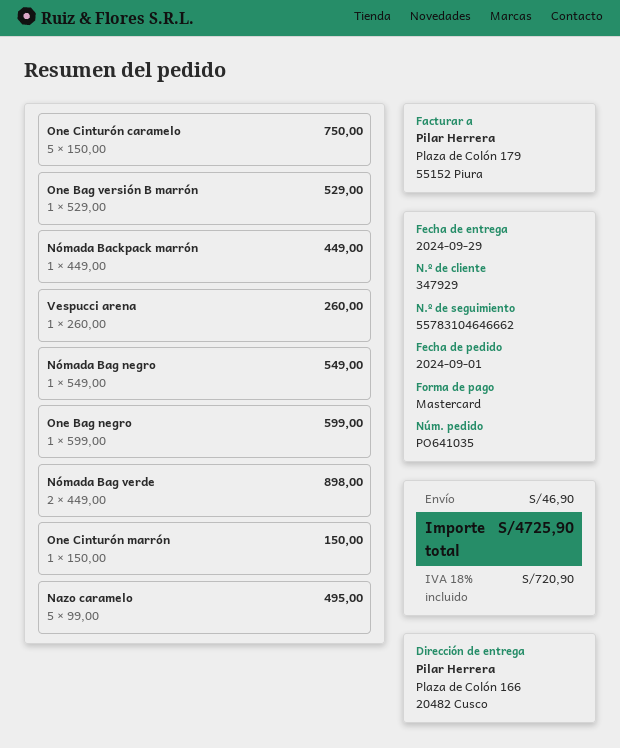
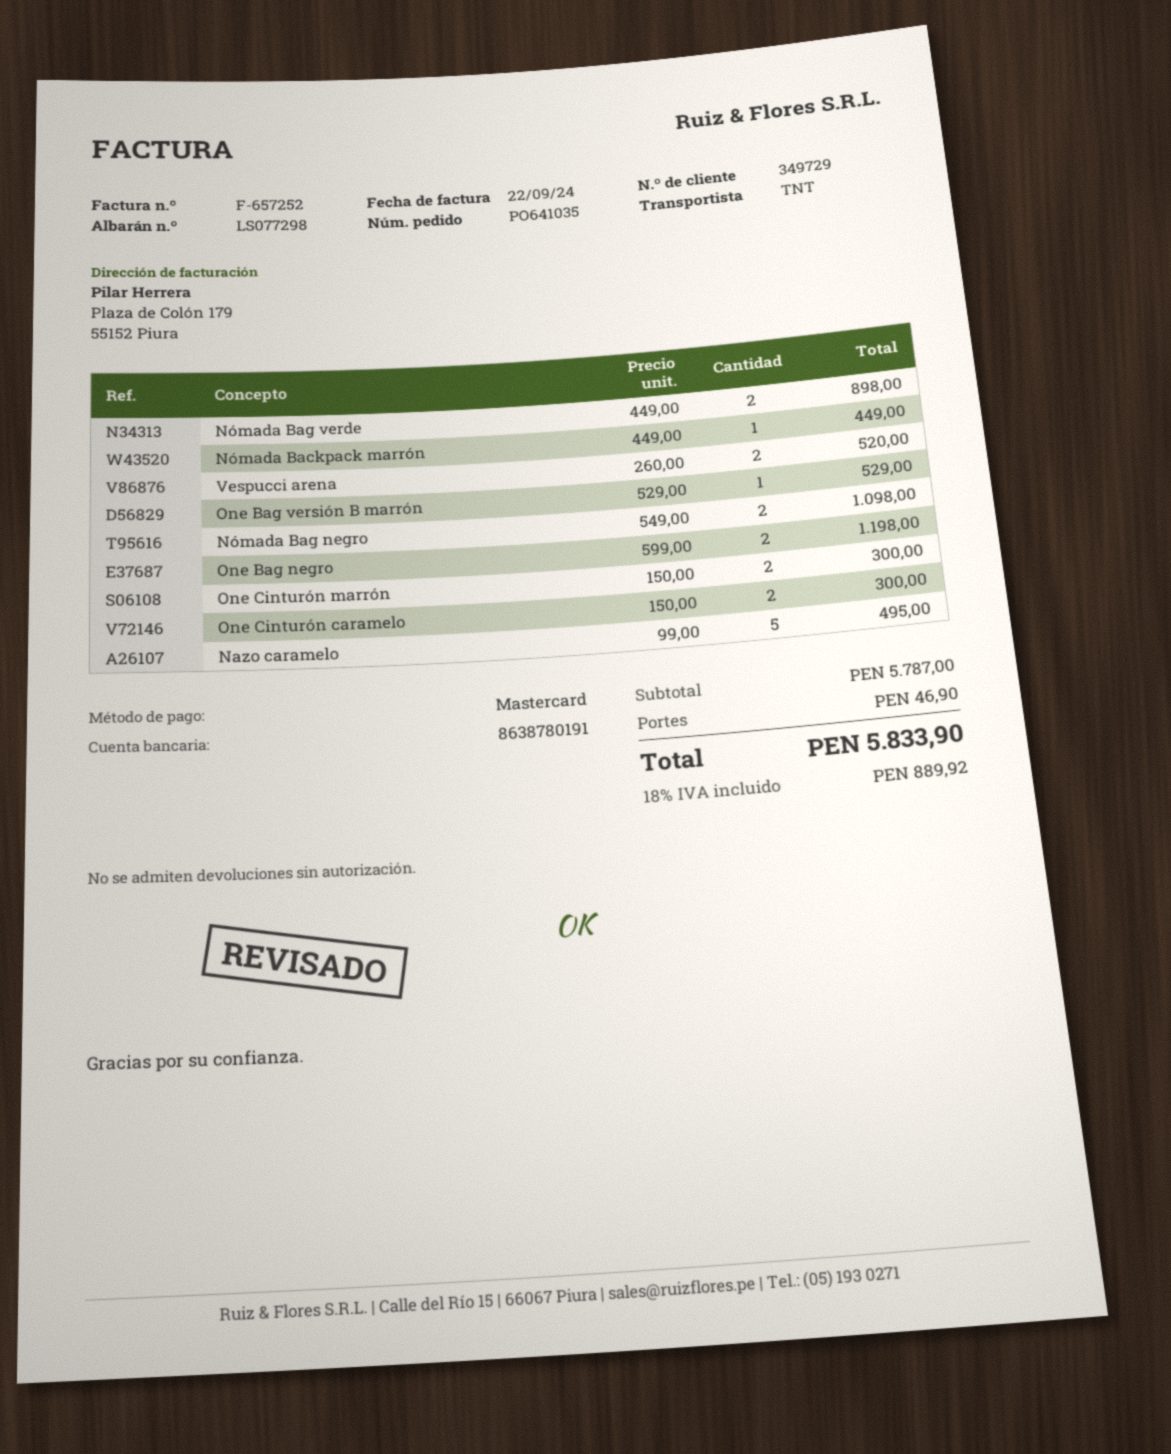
customer number: 347929 -> 349729
One Cinturón caramelo: 5 x 150.00 = 750.00 -> 2 x 150.00 = 300.00
Vespucci arena: 1 x 260.00 = 260.00 -> 2 x 260.00 = 520.00
Nómada Bag negro: 1 x 549.00 = 549.00 -> 2 x 549.00 = 1098.00
One Bag negro: 1 x 599.00 = 599.00 -> 2 x 599.00 = 1198.00
One Cinturón marrón: 1 x 150.00 = 150.00 -> 2 x 150.00 = 300.00
tax: 18% = 720.90 -> 18% = 889.92
total: 4725.90 -> 5833.90

